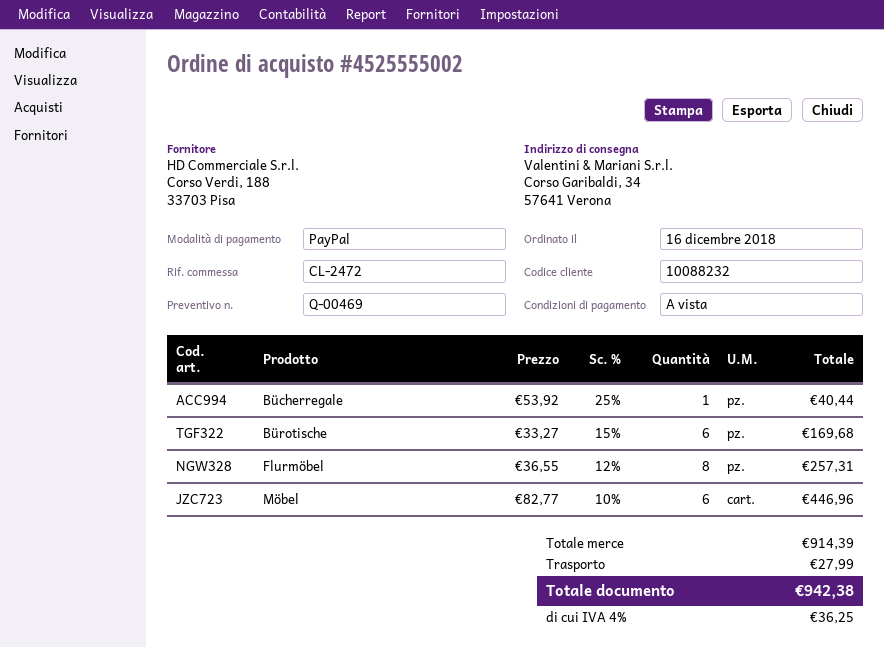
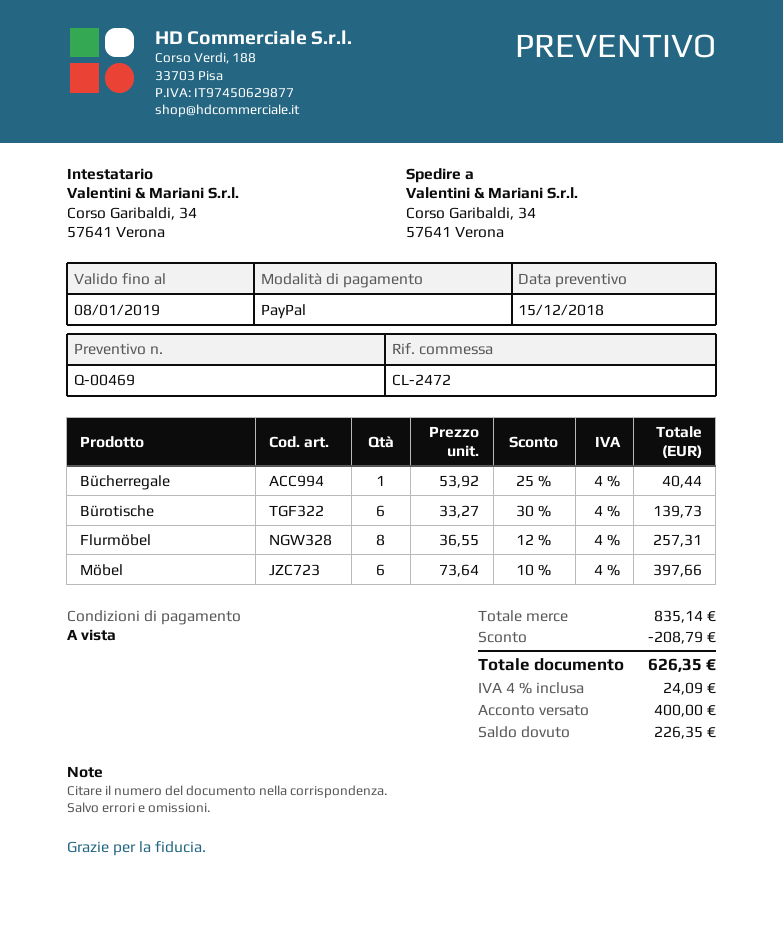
Bürotische: 6 x 33.27 - 15% = 169.68 -> 6 x 33.27 - 30% = 139.73
Möbel: 6 x 82.77 - 10% = 446.96 -> 6 x 73.64 - 10% = 397.66
subtotal: 914.39 -> 835.14
discount: none -> 208.79
shipping: 27.99 -> none
tax: 4% = 36.25 -> 4% = 24.09
total: 942.38 -> 626.35

